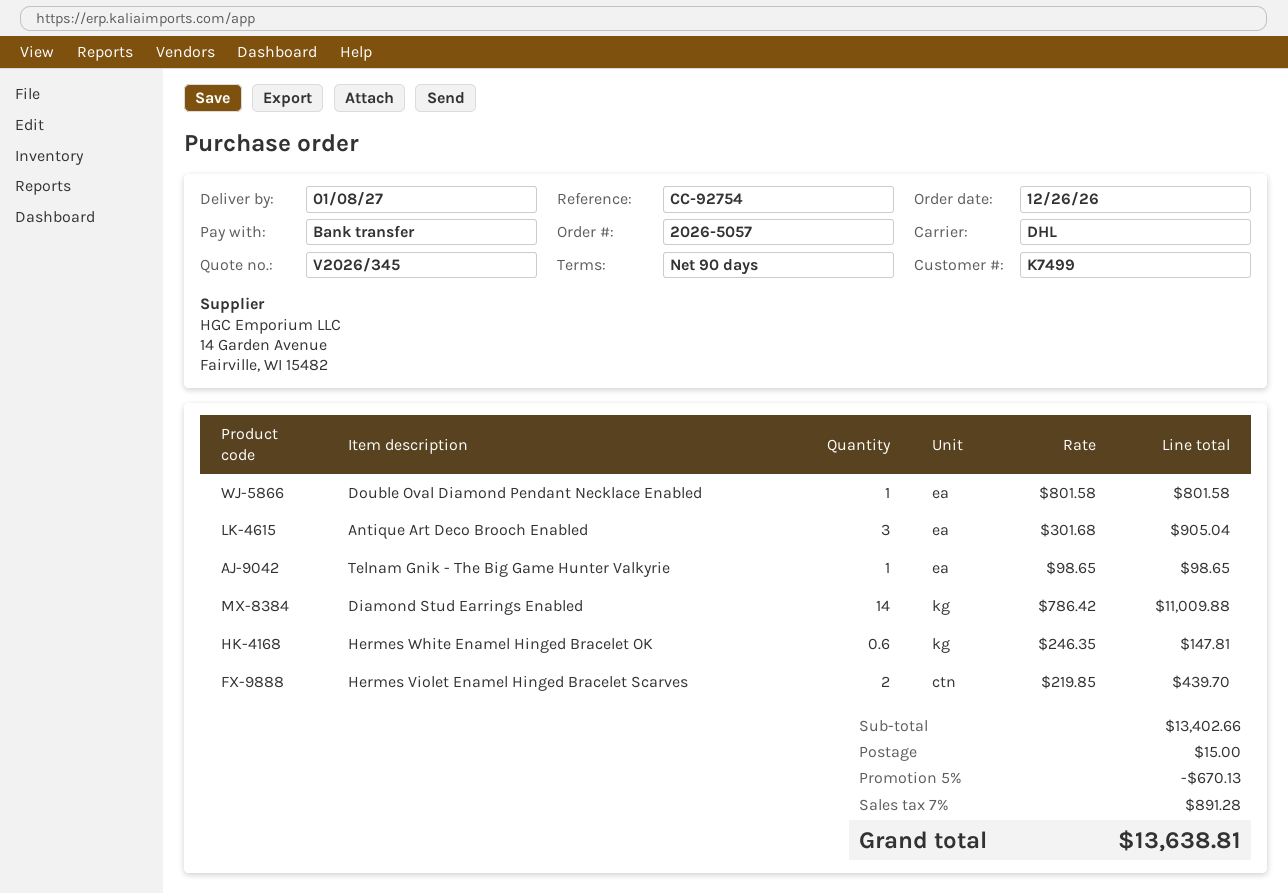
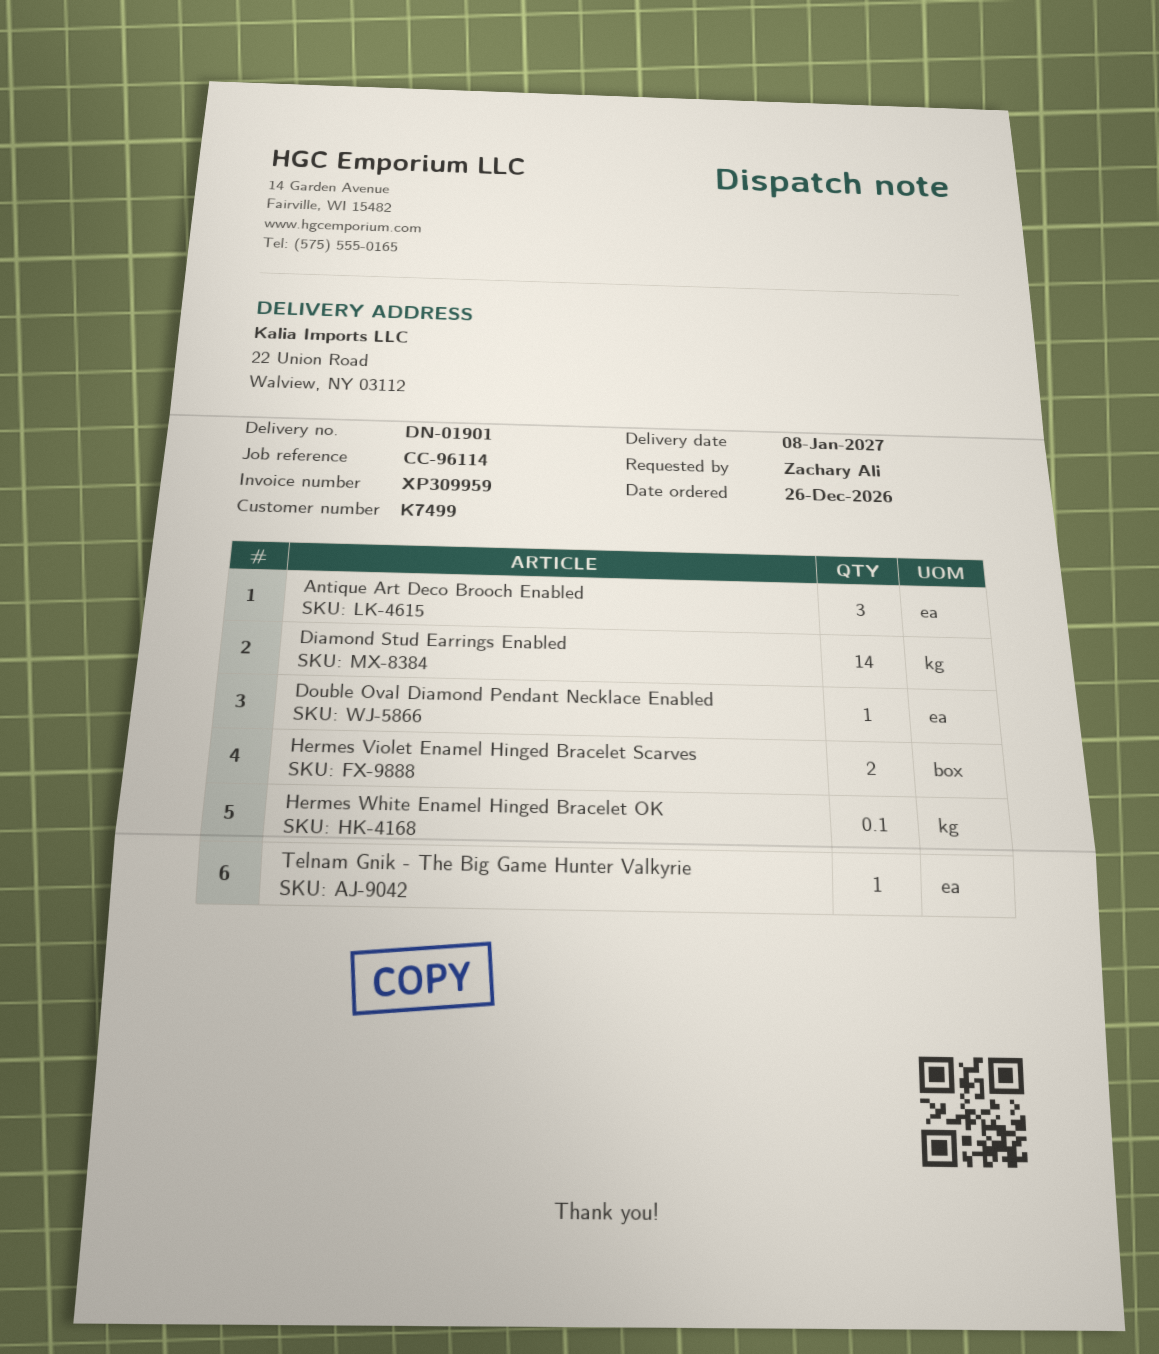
reference: CC-92754 -> CC-96114
Hermes White Enamel Hinged Bracelet OK: 0.6 -> 0.1

